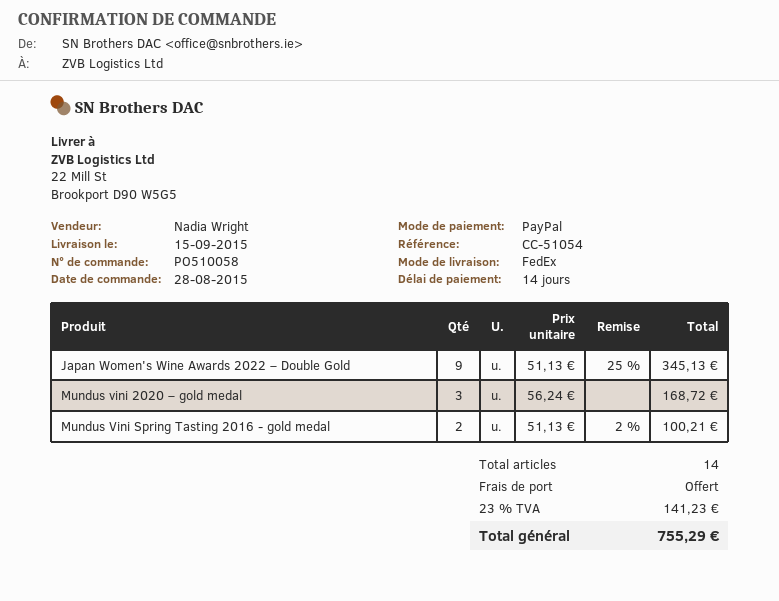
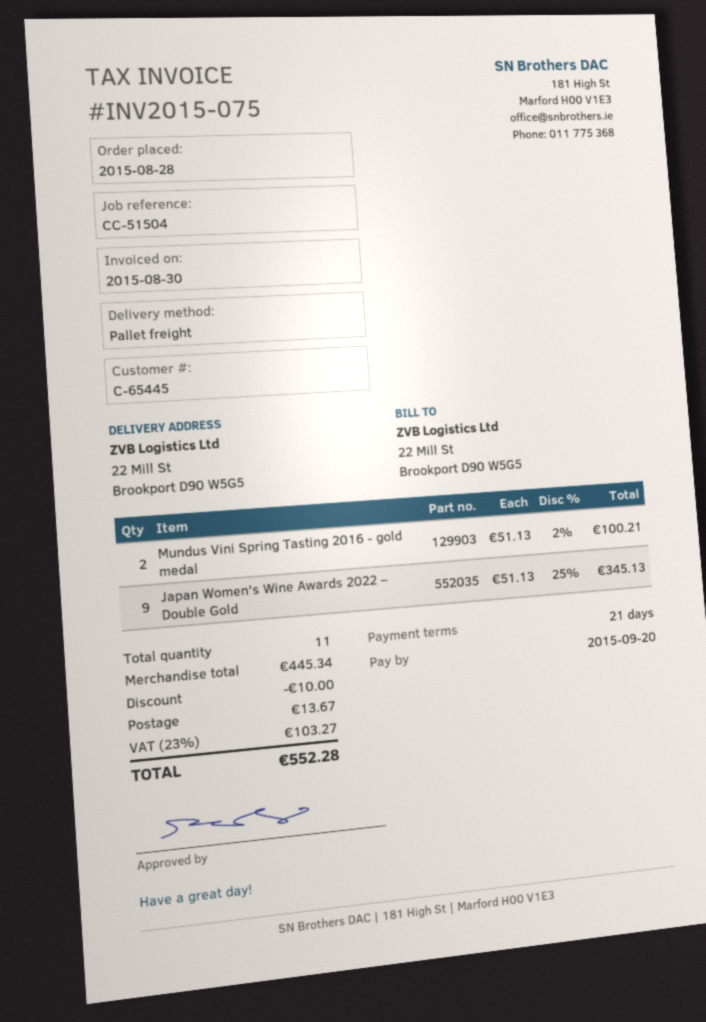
payment terms: 14 days -> 21 days
reference: CC-51054 -> CC-51504
shipping method: FedEx -> pallet freight
Mundus vini 2020 – gold medal: 3 x 56.24 = 168.72 -> none
total quantity: 14 -> 11
discount: none -> 10.00
shipping: 0.00 -> 13.67
tax: 23% = 141.23 -> 23% = 103.27
total: 755.29 -> 552.28

